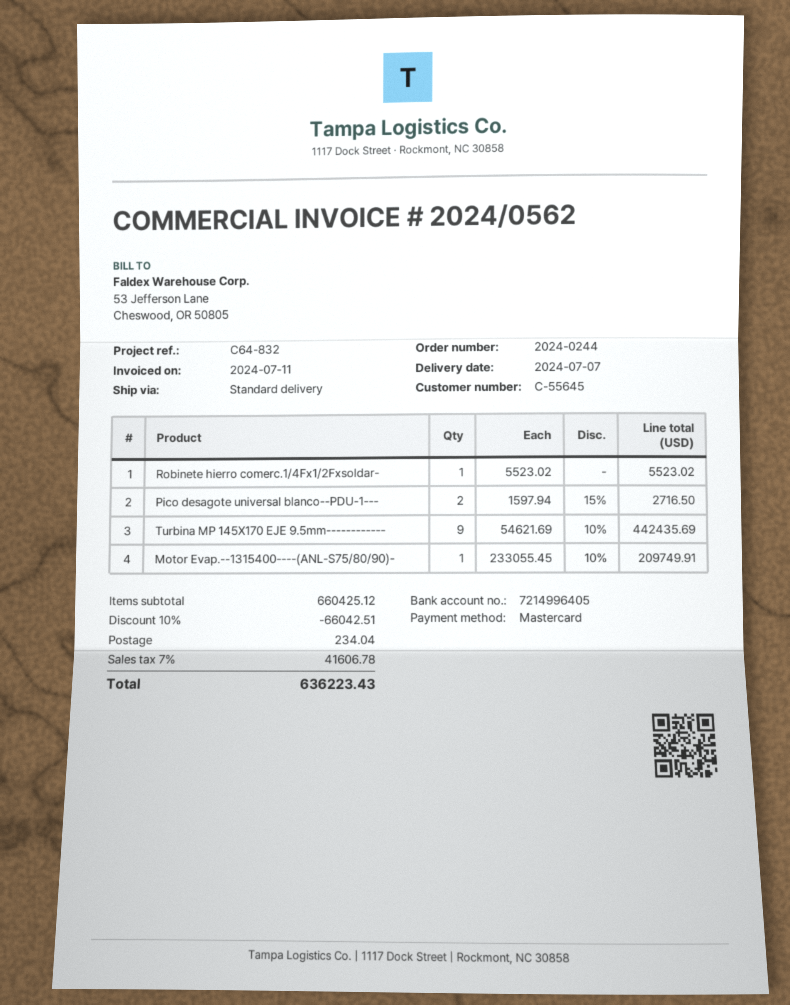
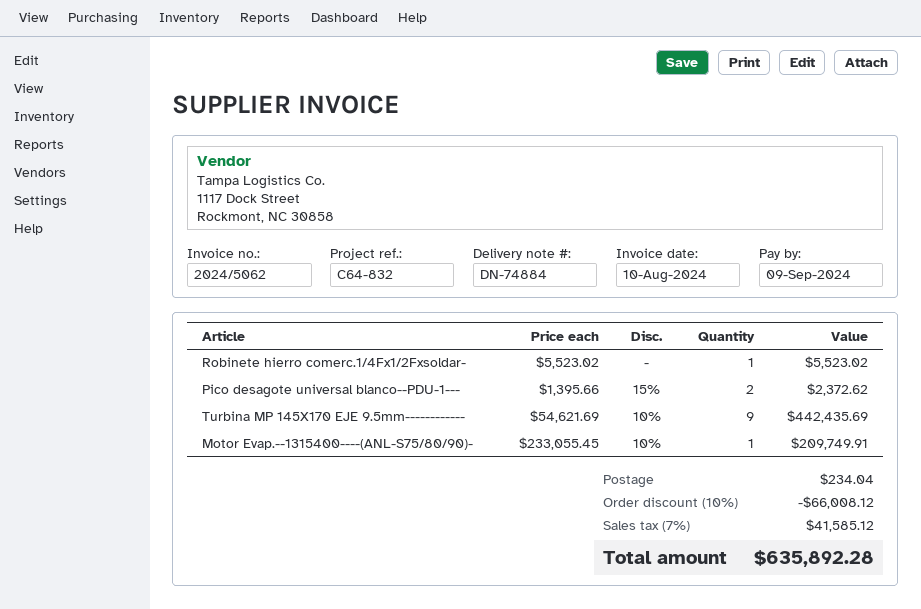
invoice number: 2024/0562 -> 2024/5062
invoice date: 2024-07-11 -> 2024-08-10
Pico desagote universal blanco--PDU-1---: 2 x 1597.94 - 15% = 2716.50 -> 2 x 1395.66 - 15% = 2372.62
discount: 10% = 66042.51 -> 10% = 66008.12
tax: 7% = 41606.78 -> 7% = 41585.12
total: 636223.43 -> 635892.28

